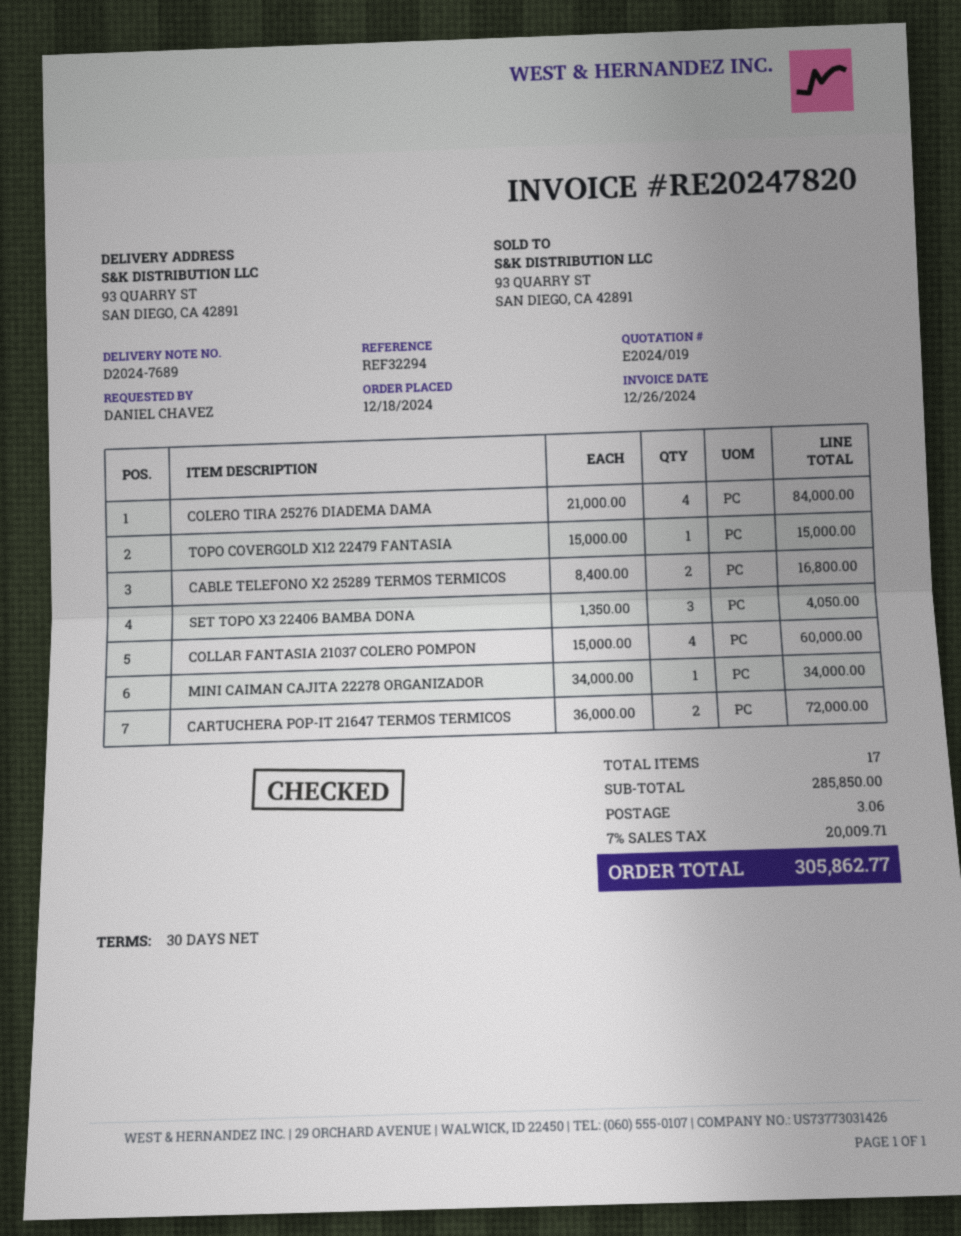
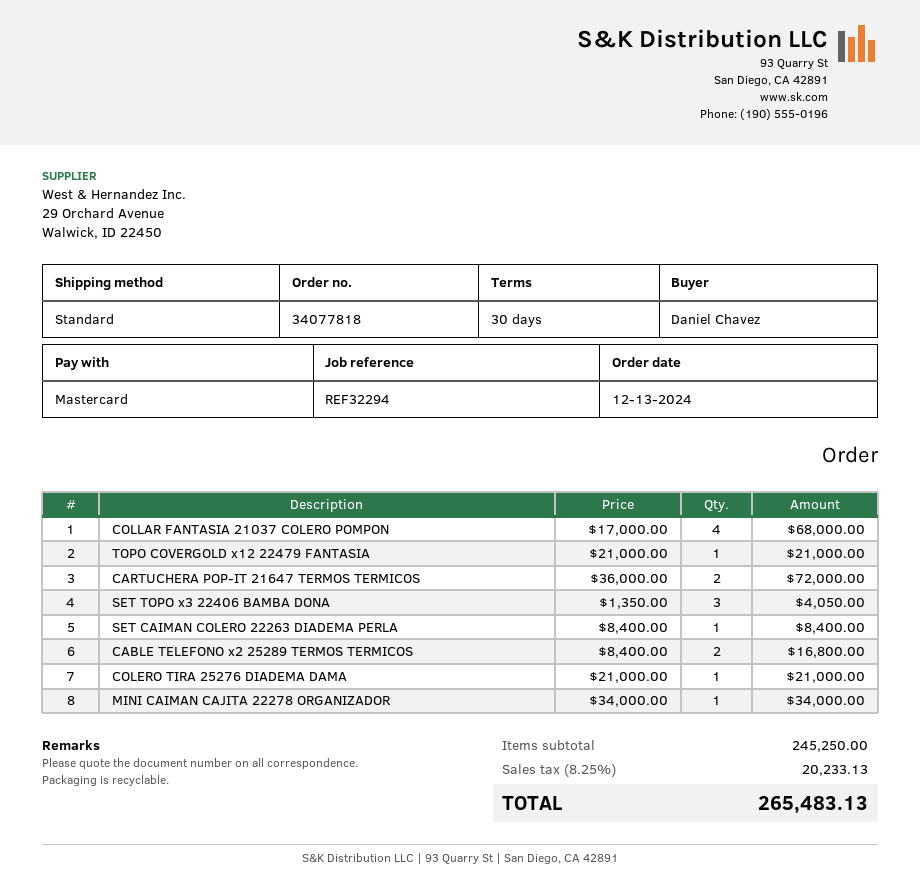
order date: 2024-12-18 -> 2024-12-13
COLERO TIRA 25276 DIADEMA DAMA: 4 x 21000.00 = 84000.00 -> 1 x 21000.00 = 21000.00
TOPO COVERGOLD X12 22479 FANTASIA: 1 x 15000.00 = 15000.00 -> 1 x 21000.00 = 21000.00
COLLAR FANTASIA 21037 COLERO POMPON: 4 x 15000.00 = 60000.00 -> 4 x 17000.00 = 68000.00
SET CAIMAN COLERO 22263 DIADEMA PERLA: none -> 1 x 8400.00 = 8400.00
subtotal: 285850.00 -> 245250.00
shipping: 3.06 -> none
tax: 7% = 20009.71 -> 8.25% = 20233.13
total: 305862.77 -> 265483.13

